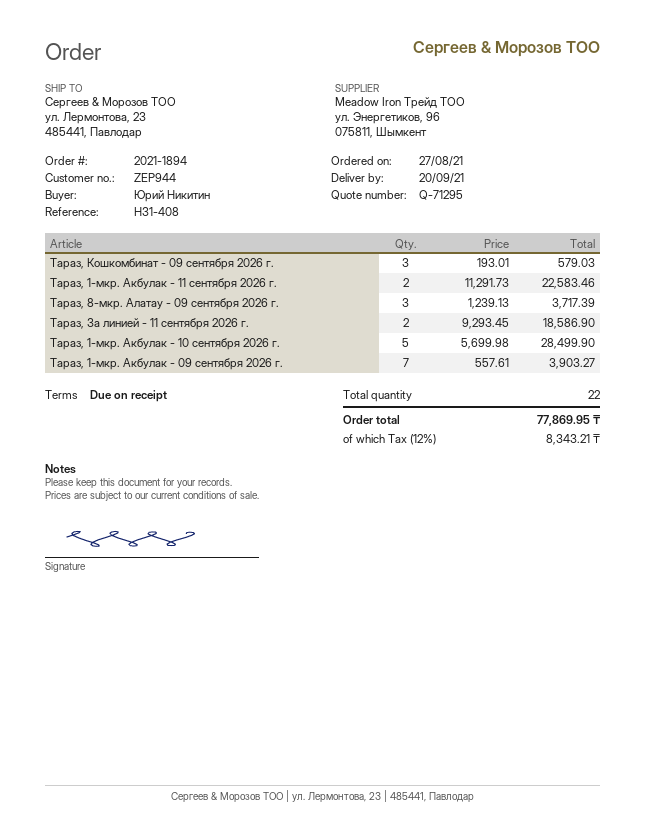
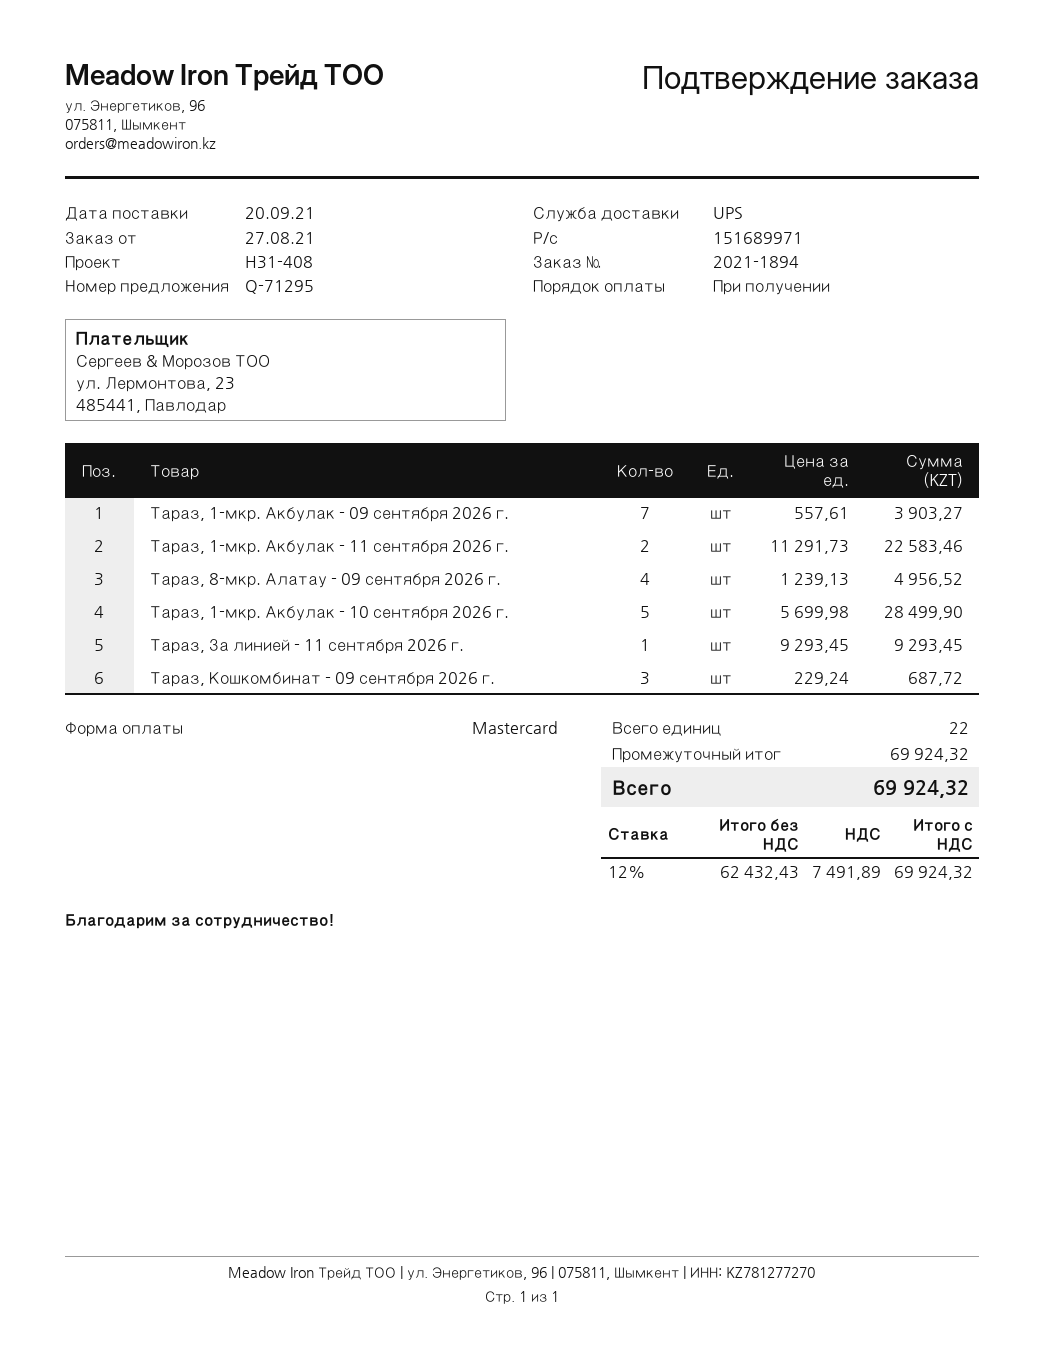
Тараз, Кошкомбинат - 09 сентября 2026 г.: 3 x 193.01 = 579.03 -> 3 x 229.24 = 687.72
Тараз, 8-мкр. Алатау - 09 сентября 2026 г.: 3 x 1239.13 = 3717.39 -> 4 x 1239.13 = 4956.52
Тараз, За линией - 11 сентября 2026 г.: 2 x 9293.45 = 18586.90 -> 1 x 9293.45 = 9293.45
tax: 12% = 8343.21 -> 12% = 7491.89
total: 77869.95 -> 69924.32

